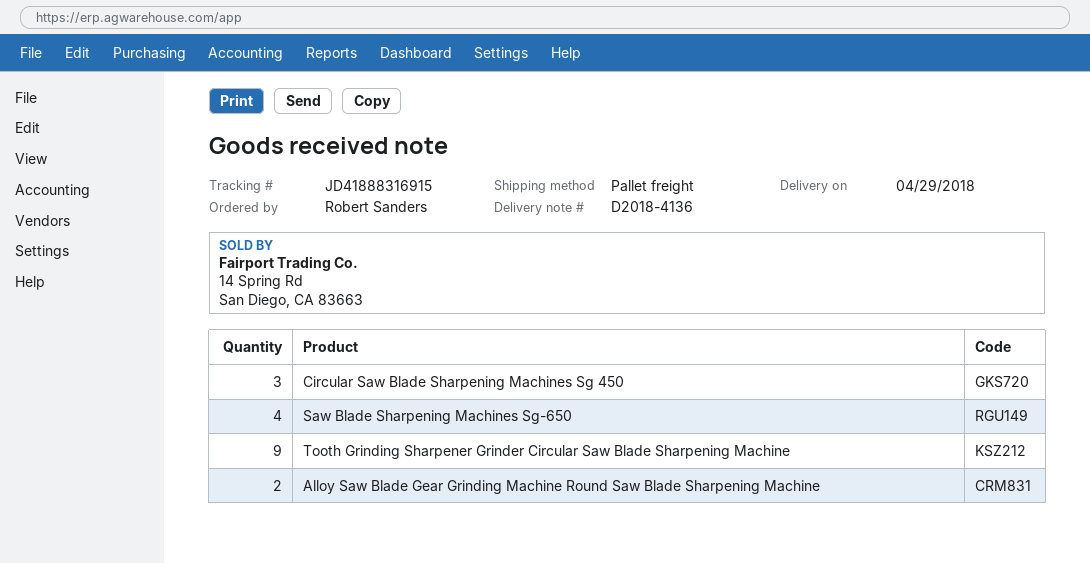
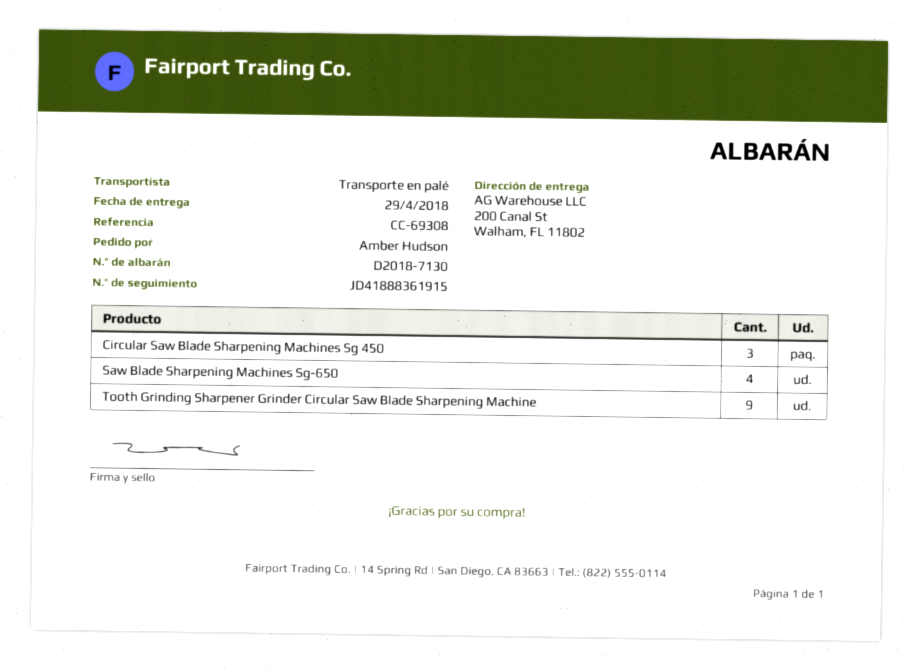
delivery note number: D2018-4136 -> D2018-7130
ordered by: Robert Sanders -> Amber Hudson
tracking number: JD41888316915 -> JD41888361915
Alloy Saw Blade Gear Grinding Machine Round Saw Blade Sharpening Machine: 2 -> none

